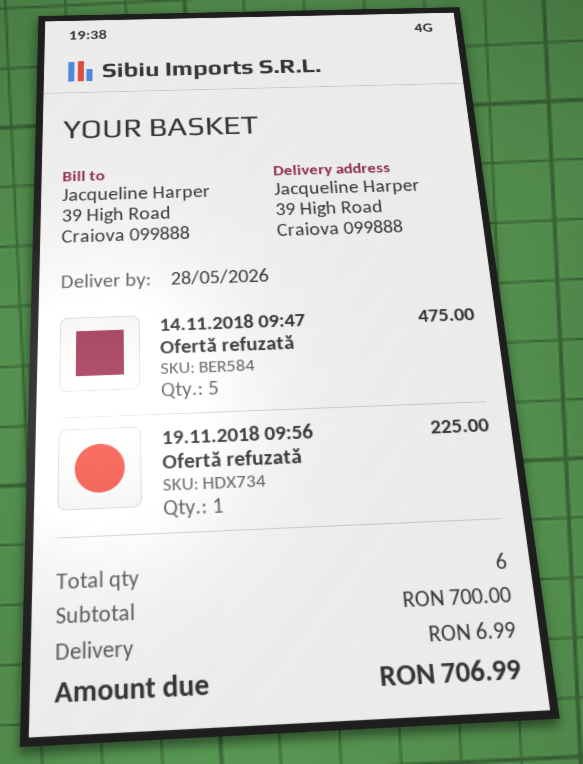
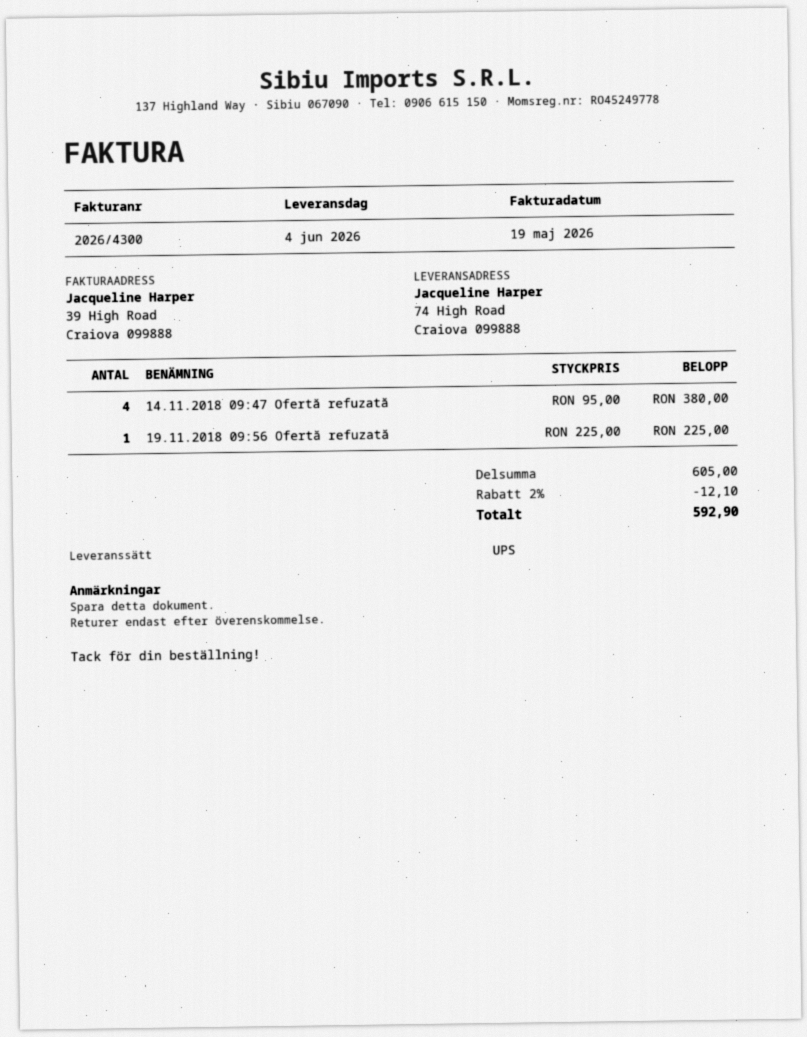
delivery date: 2026-05-28 -> 2026-06-04
ship to: 39 High Road, Craiova 099888 -> 74 High Road, Craiova 099888
14.11.2018 09:47 Ofertă refuzată: 5 for 475.00 -> 4 for 380.00
subtotal: 700.00 -> 605.00
discount: none -> 2% = 12.10
shipping: 6.99 -> none
total: 706.99 -> 592.90

